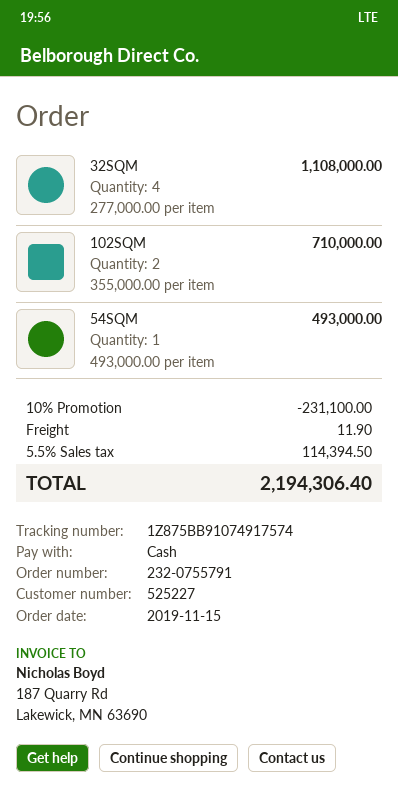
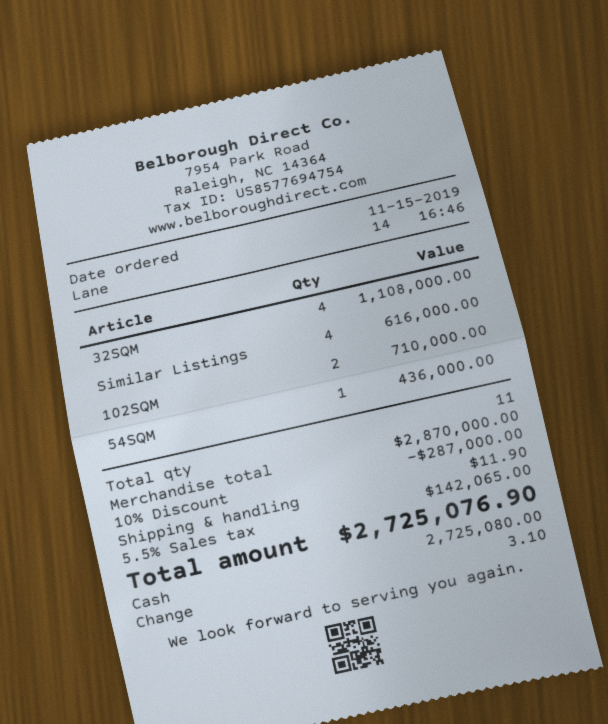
54SQM: 1 for 493000.00 -> 1 for 436000.00
Similar Listings: none -> 4 for 616000.00
discount: 10% = 231100.00 -> 10% = 287000.00
tax: 5.5% = 114394.50 -> 5.5% = 142065.00
total: 2194306.40 -> 2725076.90

